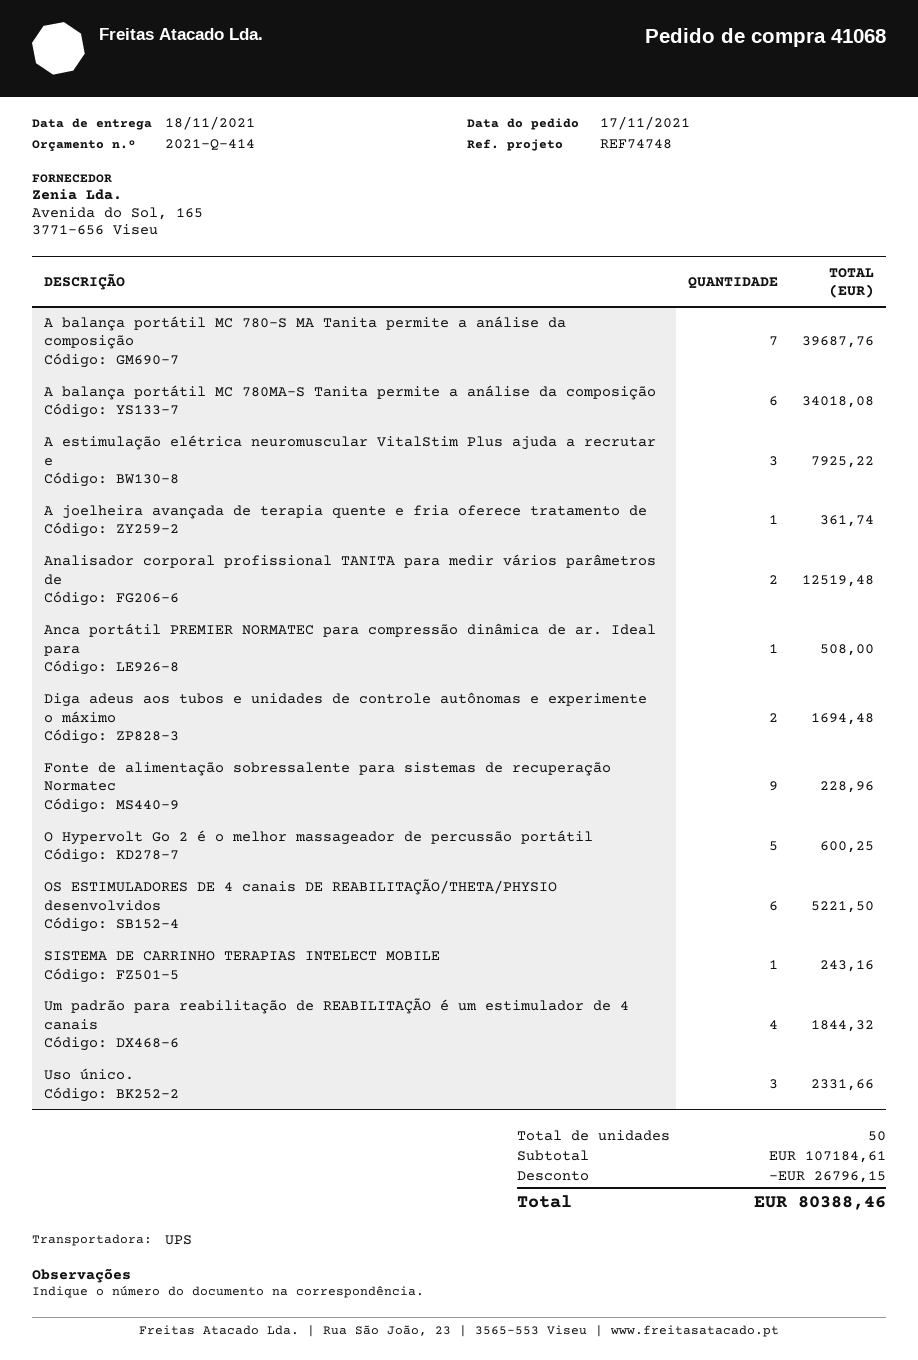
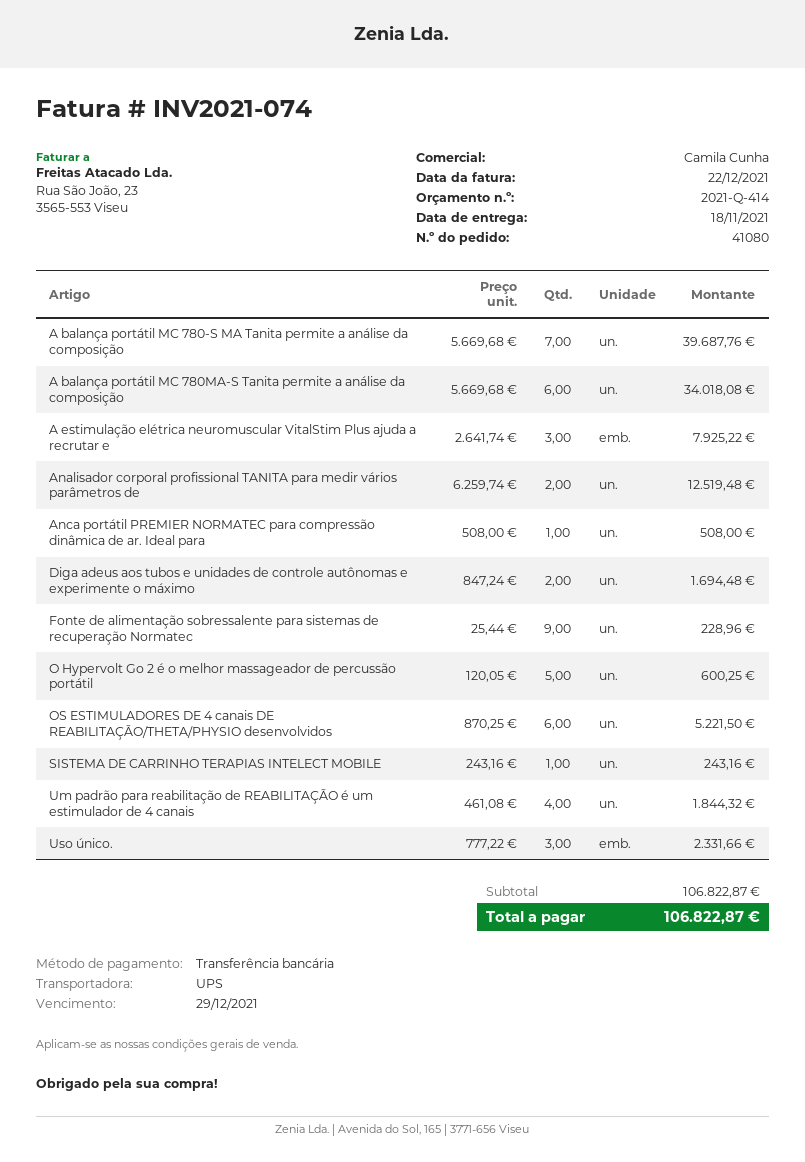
order number: 41068 -> 41080
A joelheira avançada de terapia quente e fria oferece tratamento de: 1 for 361.74 -> none
subtotal: 107184.61 -> 106822.87
discount: 26796.15 -> none
total: 80388.46 -> 106822.87

